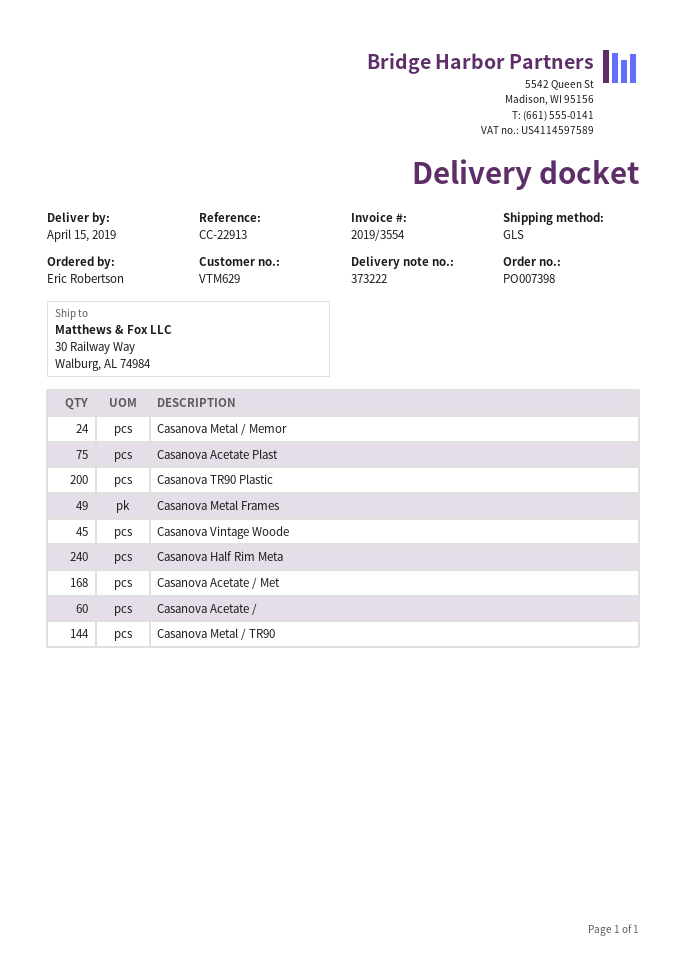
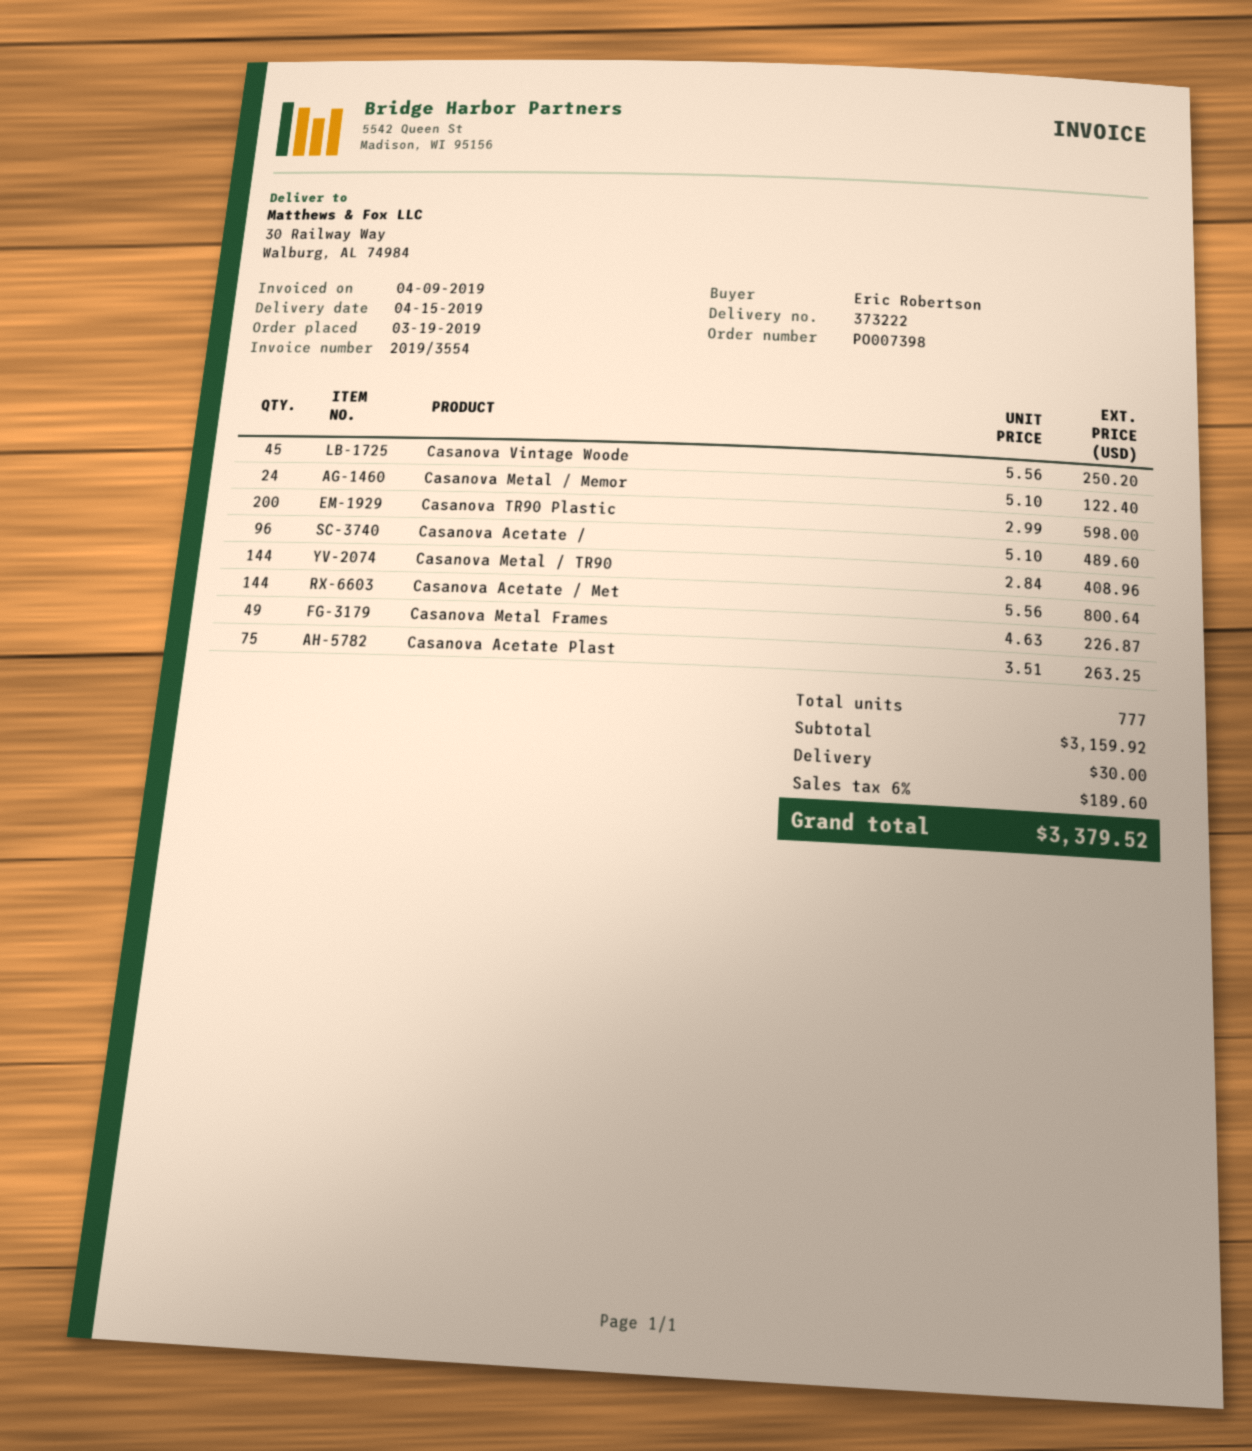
Casanova Half Rim Meta: 240 -> none
Casanova Acetate / Met: 168 -> 144
Casanova Acetate /: 60 -> 96

